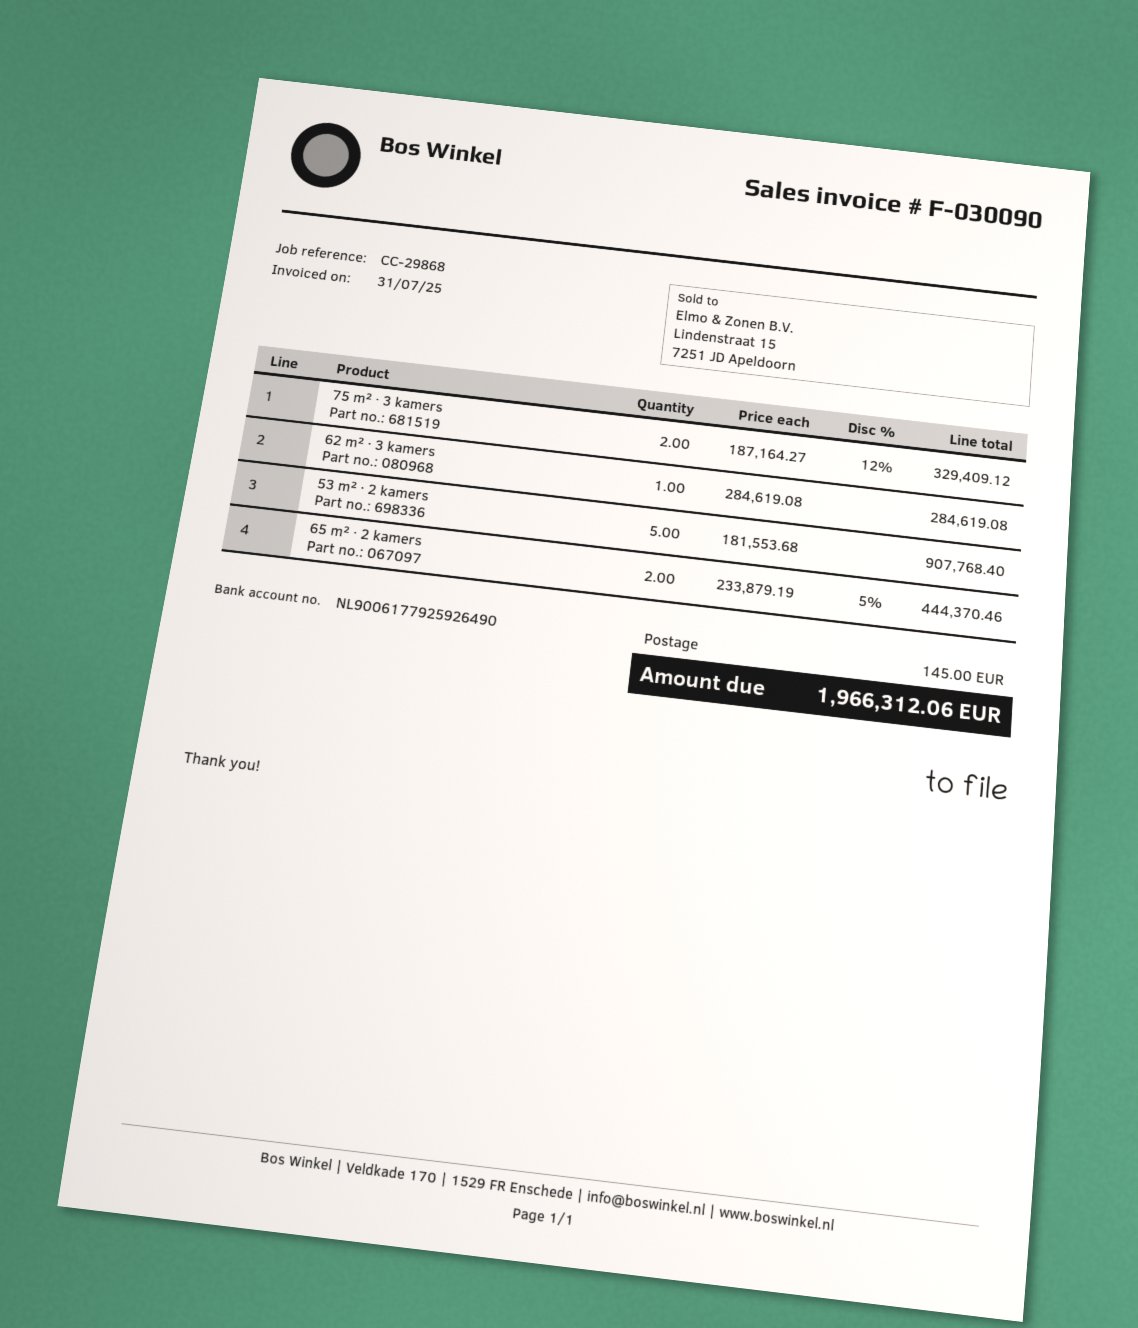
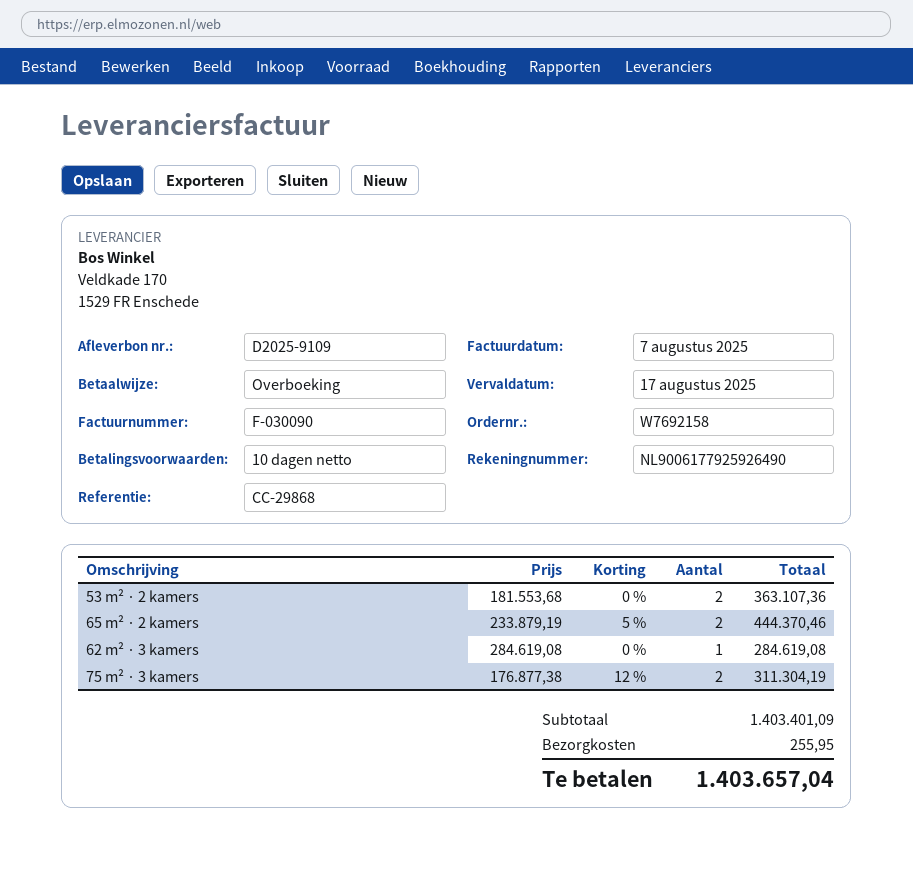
invoice date: 2025-07-31 -> 2025-08-07
75 m² · 3 kamers: 2 x 187164.27 - 12% = 329409.12 -> 2 x 176877.38 - 12% = 311304.19
53 m² · 2 kamers: 5 x 181553.68 = 907768.40 -> 2 x 181553.68 = 363107.36
shipping: 145.00 -> 255.95
total: 1966312.06 -> 1403657.04

